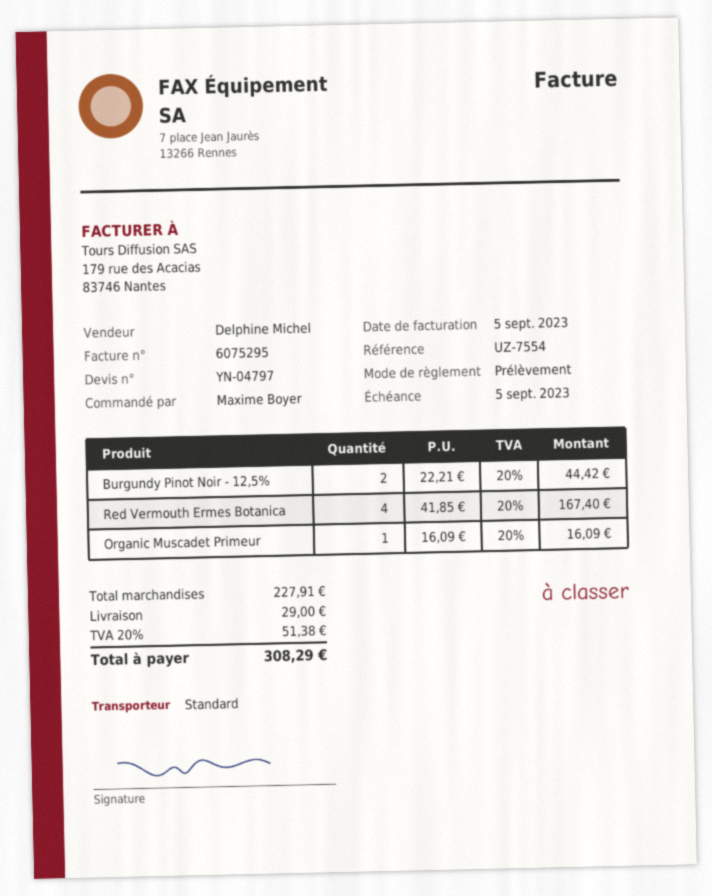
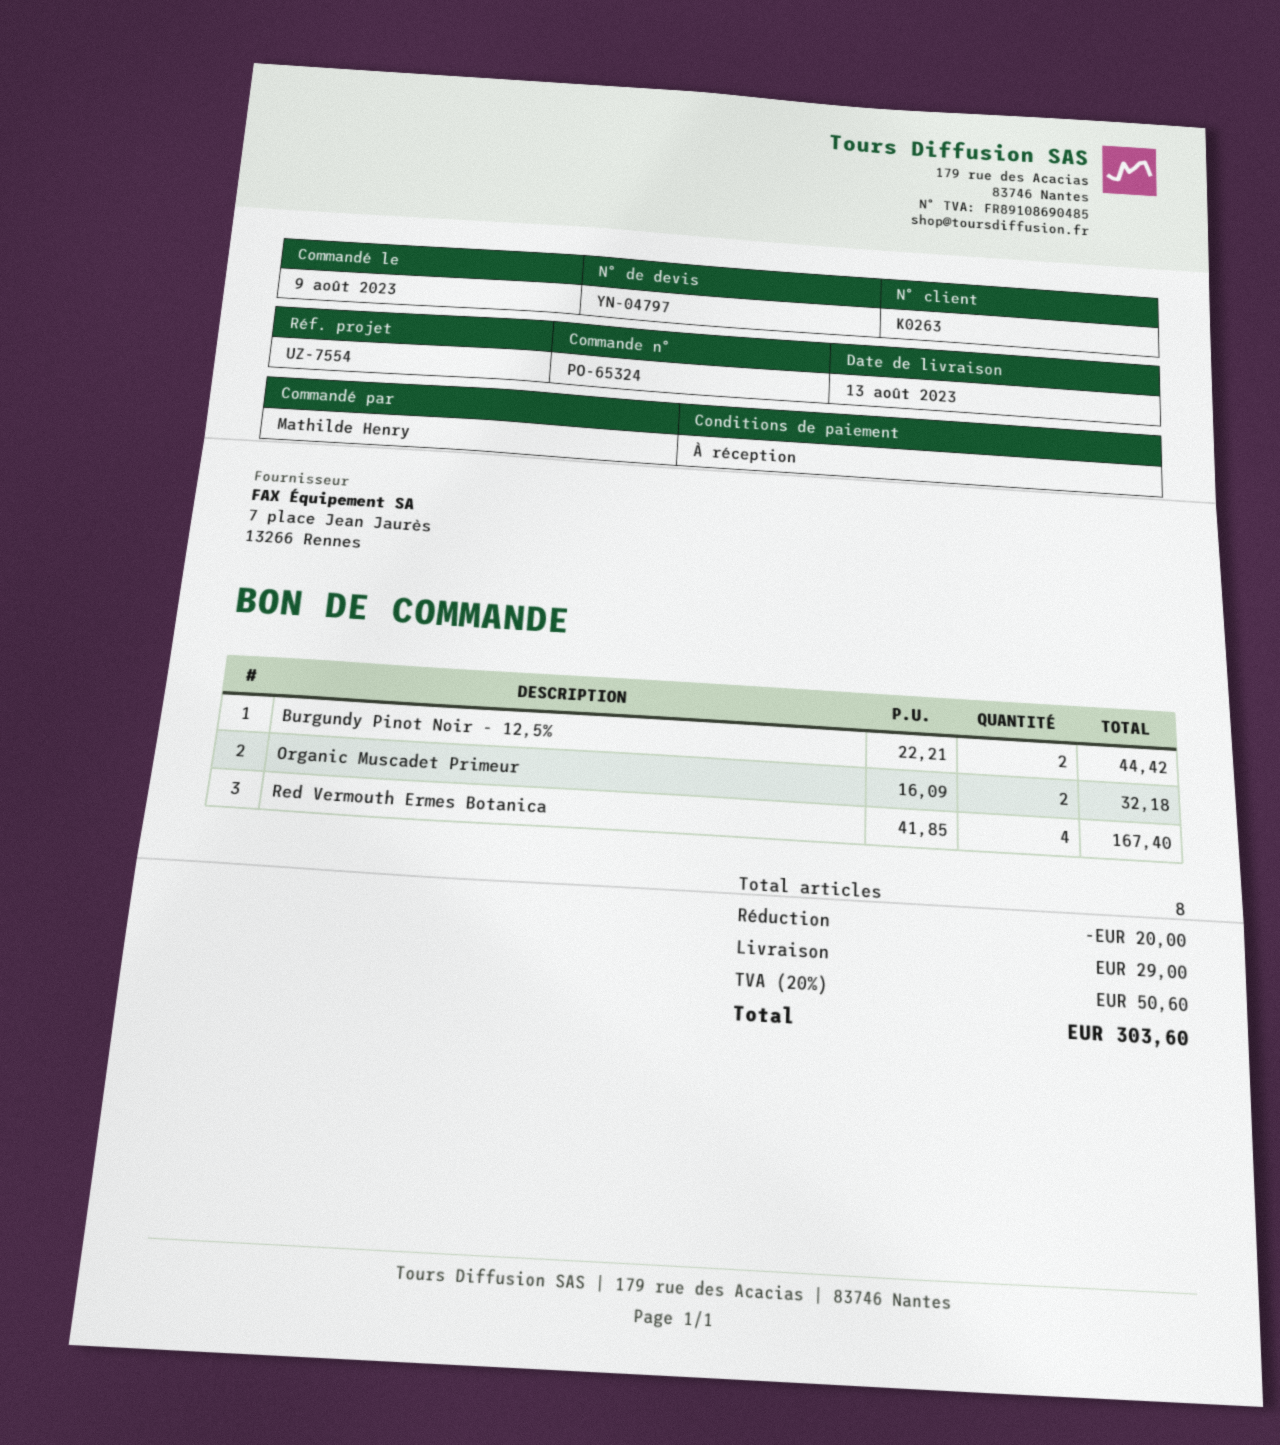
ordered by: Maxime Boyer -> Mathilde Henry
Organic Muscadet Primeur: 1 x 16.09 = 16.09 -> 2 x 16.09 = 32.18
discount: none -> 20.00
tax: 20% = 51.38 -> 20% = 50.60
total: 308.29 -> 303.60

